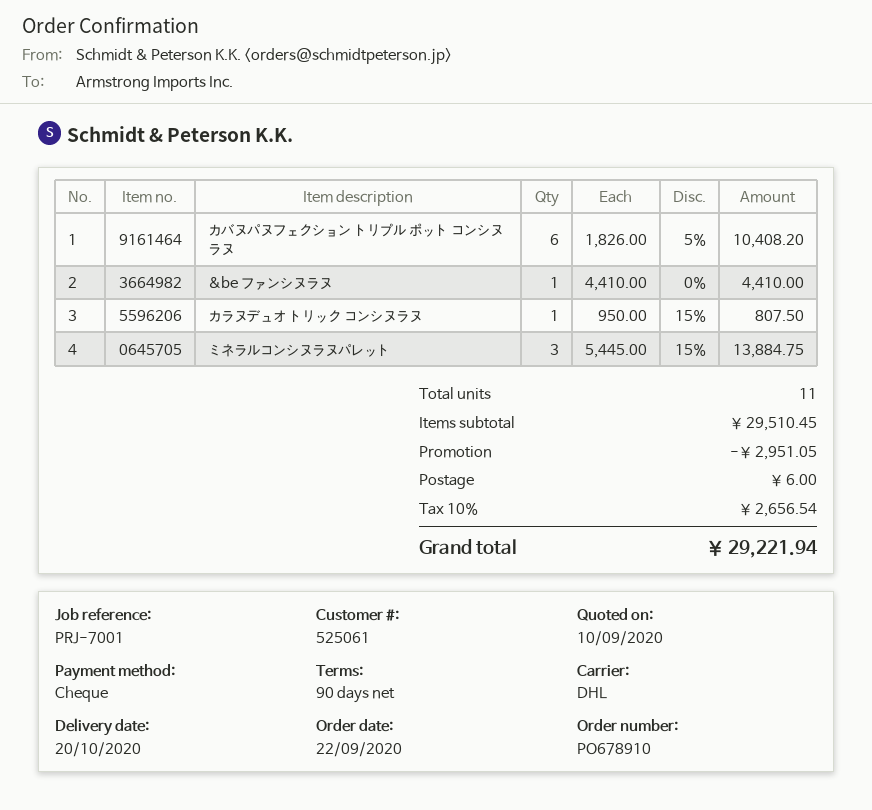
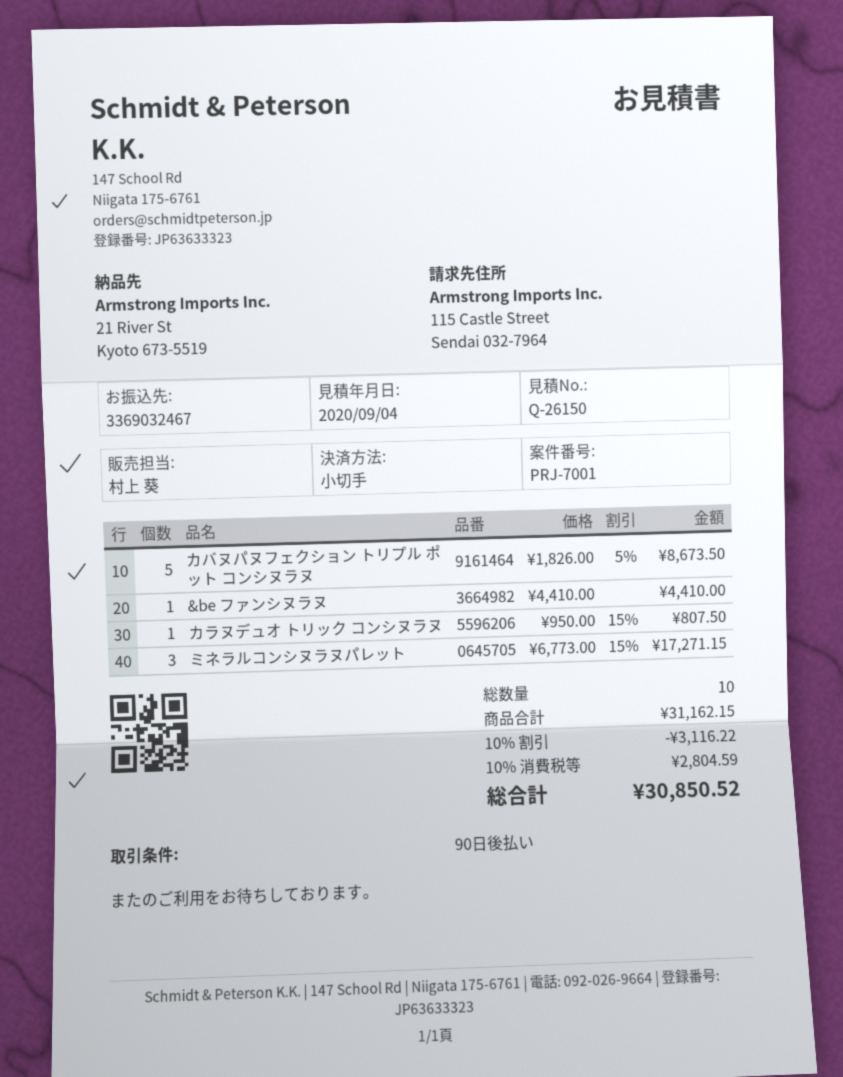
quote date: 2020-09-10 -> 2020-09-04
カバヌパヌフェクション トリプル ポット コンシヌラヌ: 6 x 1826.00 - 5% = 10408.20 -> 5 x 1826.00 - 5% = 8673.50
ミネラルコンシヌラヌパレット: 3 x 5445.00 - 15% = 13884.75 -> 3 x 6773.00 - 15% = 17271.15
total quantity: 11 -> 10
subtotal: 29510.45 -> 31162.15
discount: 2951.05 -> 3116.22
shipping: 6.00 -> none
tax: 10% = 2656.54 -> 10% = 2804.59
total: 29221.94 -> 30850.52

